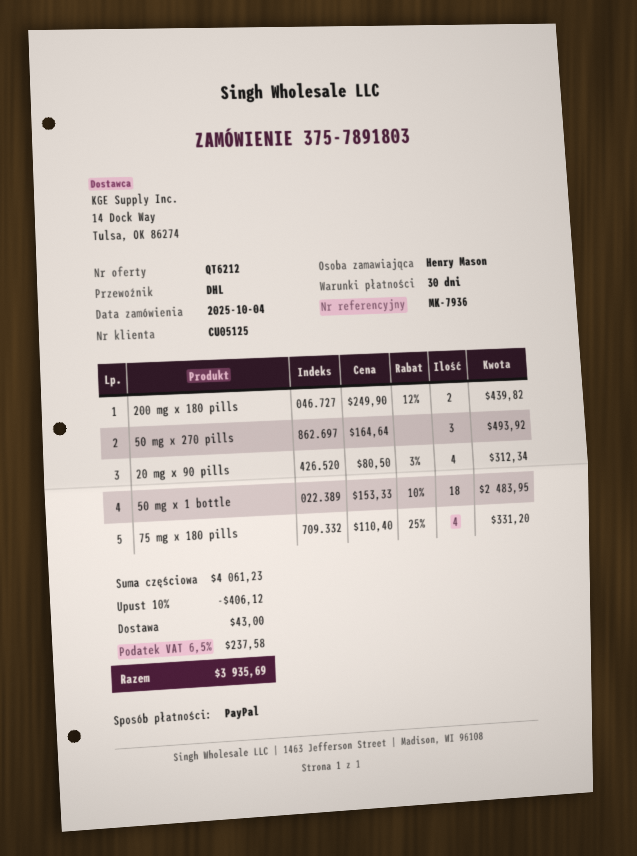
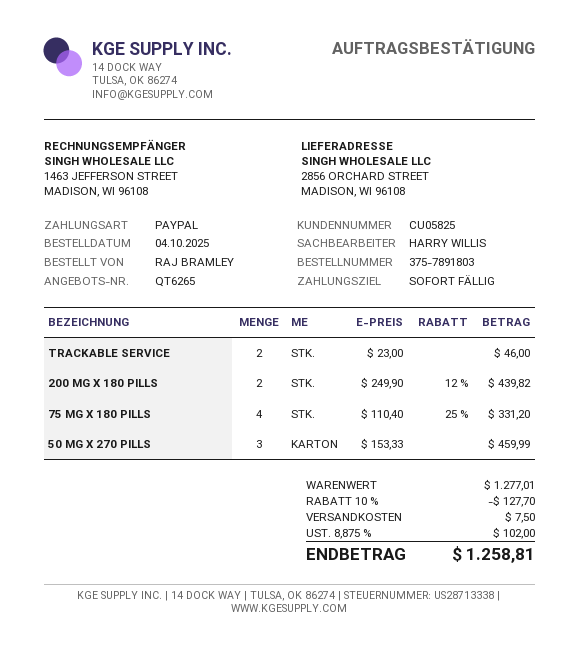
quote number: QT6212 -> QT6265
payment terms: 30 days -> on receipt
customer number: CU05125 -> CU05825
ordered by: Henry Mason -> RAJ BRAMLEY
50 mg x 270 pills: 3 x 164.64 = 493.92 -> 3 x 153.33 = 459.99
20 mg x 90 pills: 4 x 80.50 - 3% = 312.34 -> none
50 mg x 1 bottle: 18 x 153.33 - 10% = 2483.95 -> none
TRACKABLE SERVICE: none -> 2 x 23.00 = 46.00
subtotal: 4061.23 -> 1277.01
discount: 10% = 406.12 -> 10% = 127.70
shipping: 43.00 -> 7.50
tax: 6.5% = 237.58 -> 8.875% = 102.00
total: 3935.69 -> 1258.81

